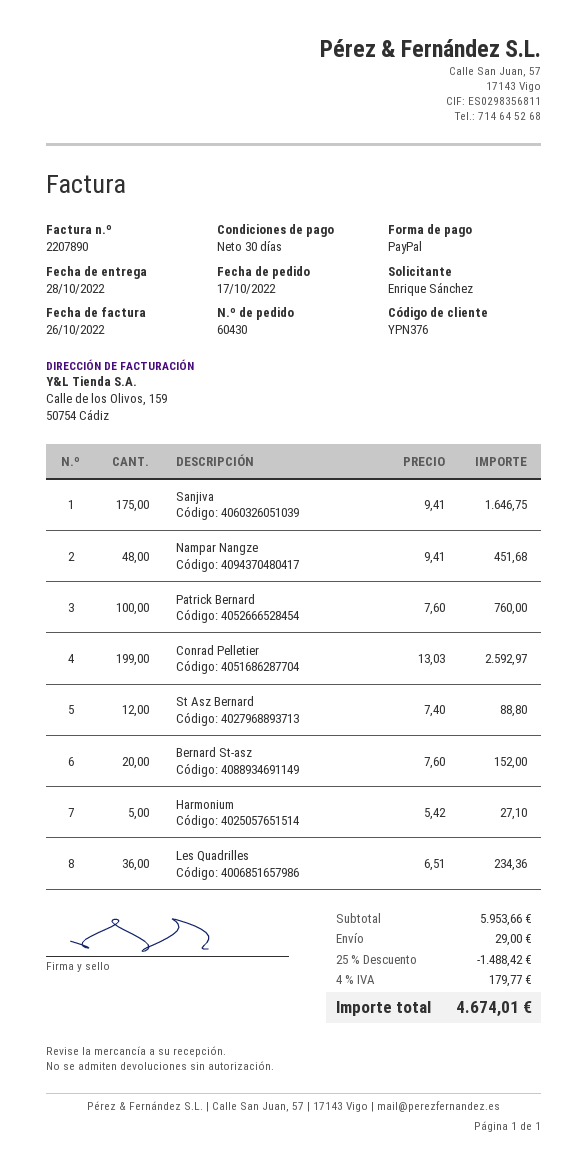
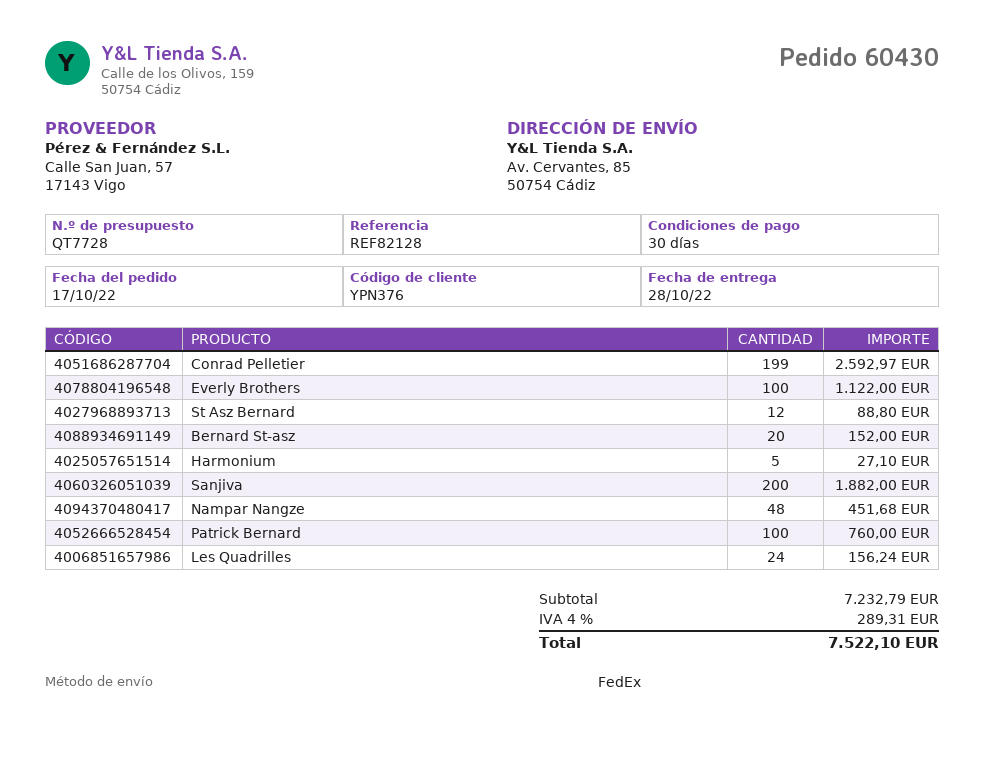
Sanjiva: 175 for 1646.75 -> 200 for 1882.00
Les Quadrilles: 36 for 234.36 -> 24 for 156.24
Everly Brothers: none -> 100 for 1122.00
subtotal: 5953.66 -> 7232.79
discount: 25% = 1488.42 -> none
shipping: 29.00 -> none
tax: 4% = 179.77 -> 4% = 289.31
total: 4674.01 -> 7522.10

